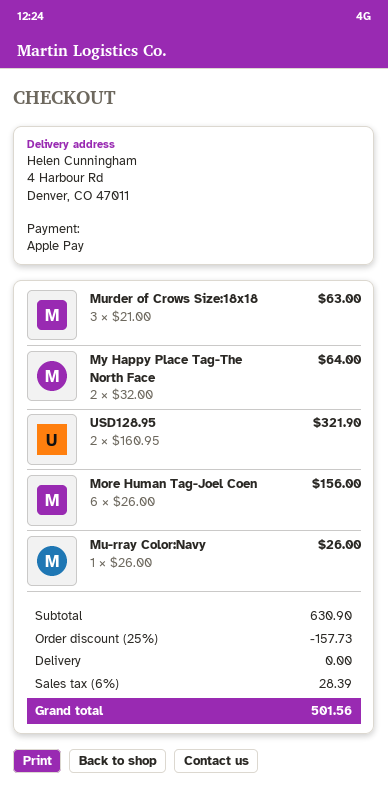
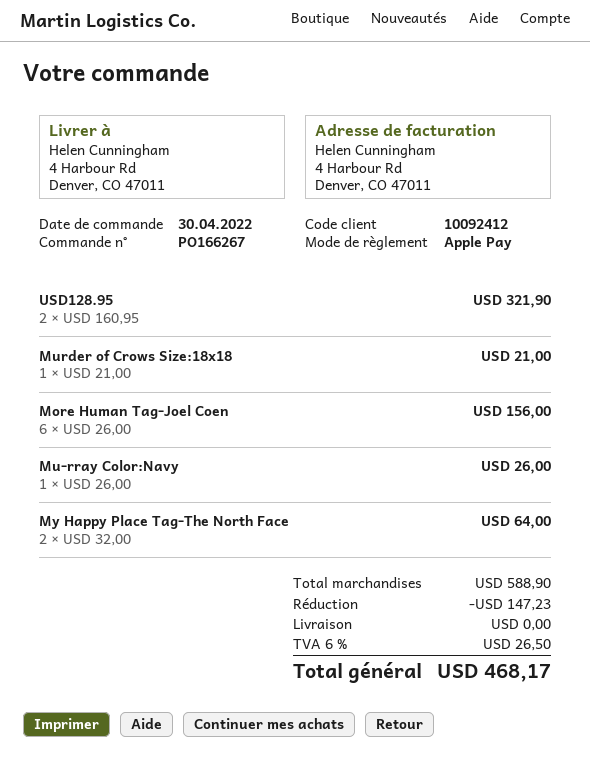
Murder of Crows Size:18x18: 3 x 21.00 = 63.00 -> 1 x 21.00 = 21.00
subtotal: 630.90 -> 588.90
discount: 157.73 -> 147.23
tax: 6% = 28.39 -> 6% = 26.50
total: 501.56 -> 468.17

